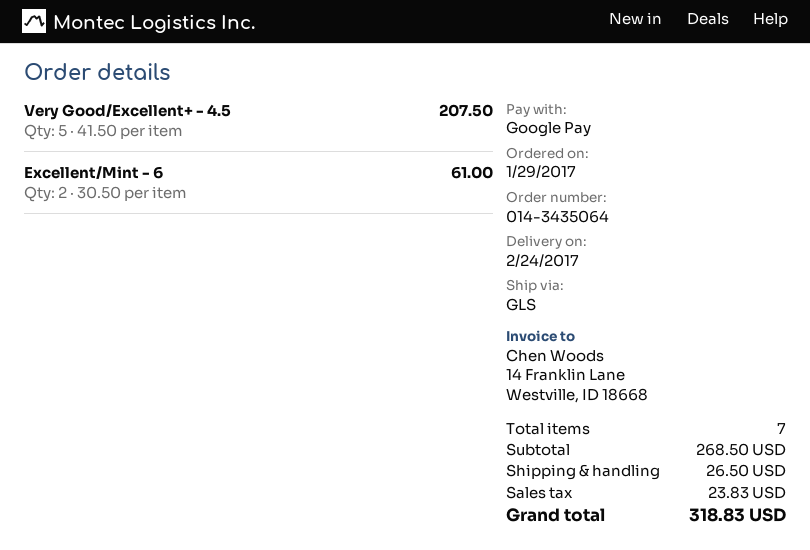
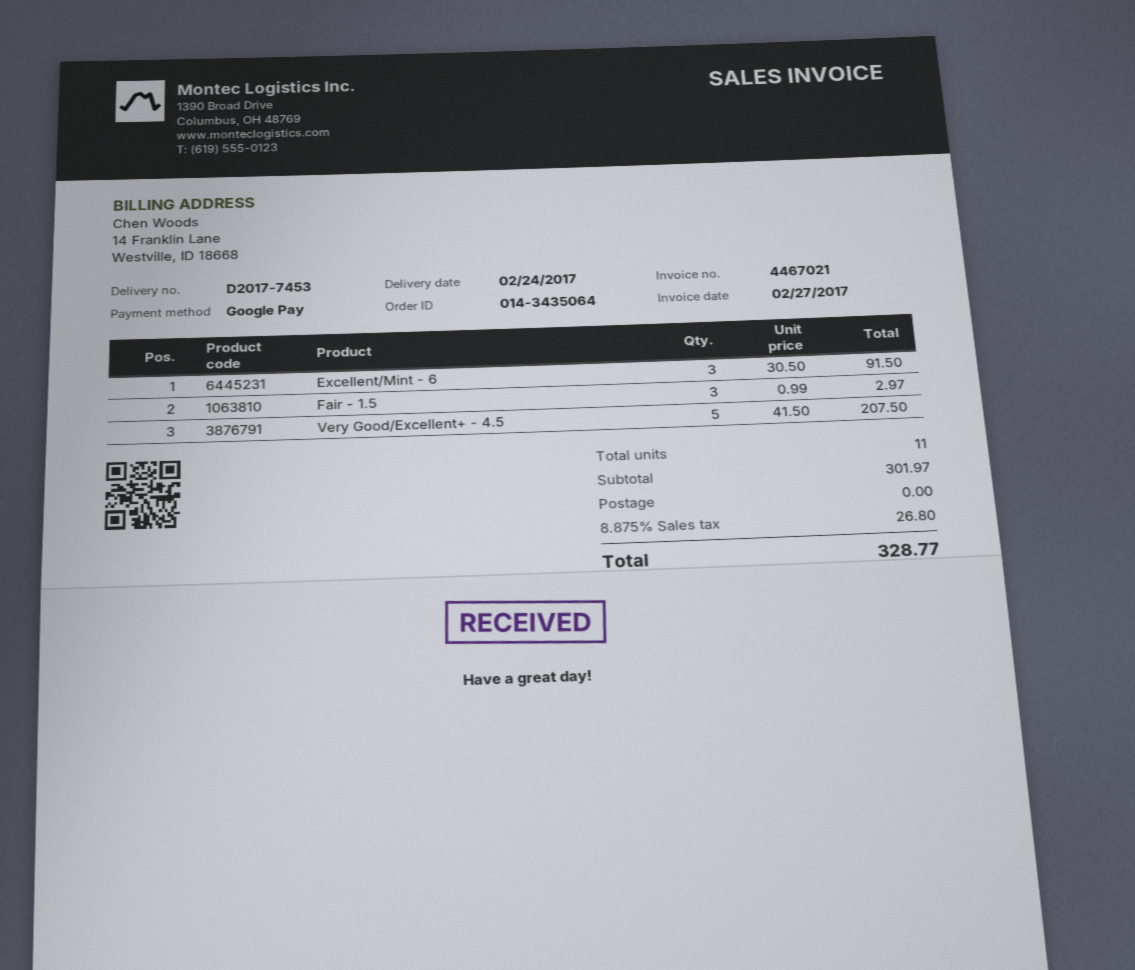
Excellent/Mint - 6: 2 x 30.50 = 61.00 -> 3 x 30.50 = 91.50
Fair - 1.5: none -> 3 x 0.99 = 2.97
total quantity: 7 -> 11
subtotal: 268.50 -> 301.97
shipping: 26.50 -> 0.00
tax: 23.83 -> 26.80
total: 318.83 -> 328.77

